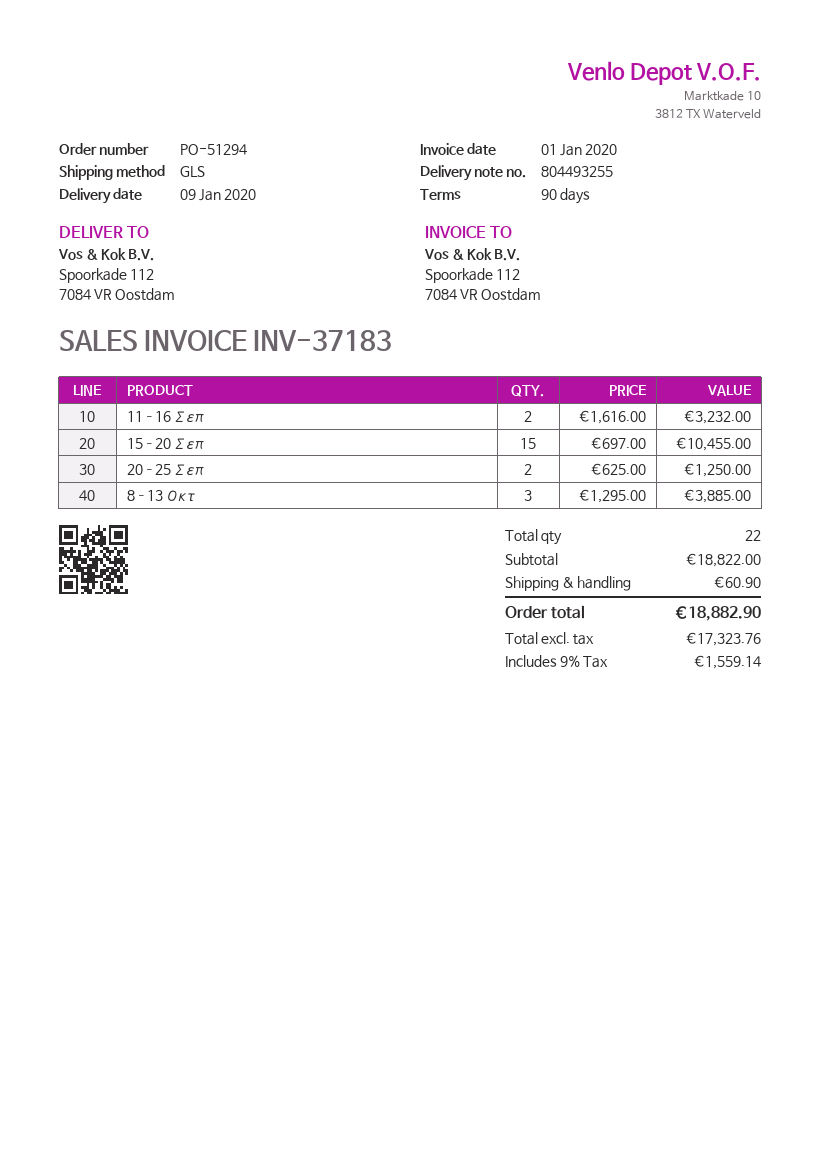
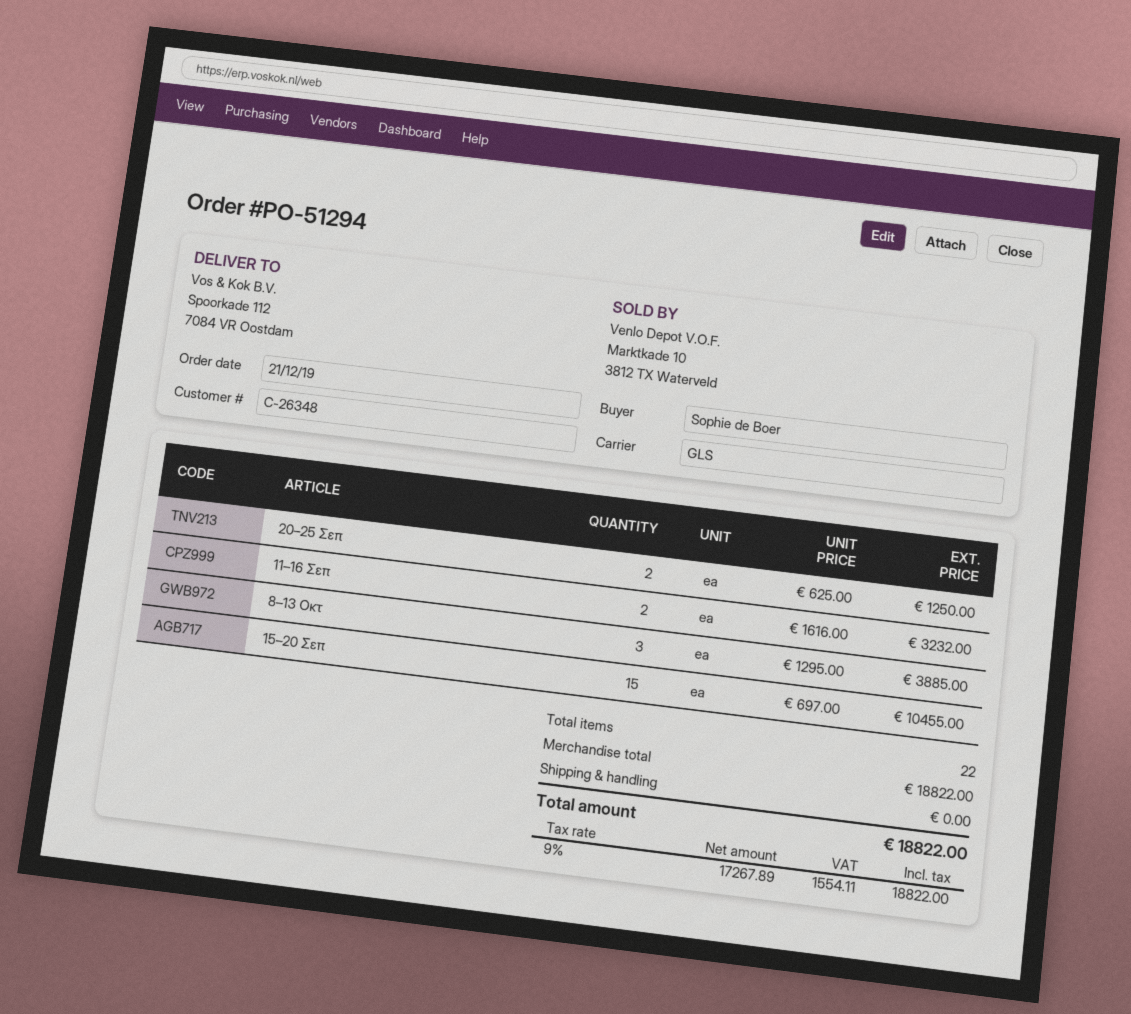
shipping: 60.90 -> 0.00
net: 17323.76 -> 17267.89
tax: 9% = 1559.14 -> 9% = 1554.11
total: 18882.90 -> 18822.00

